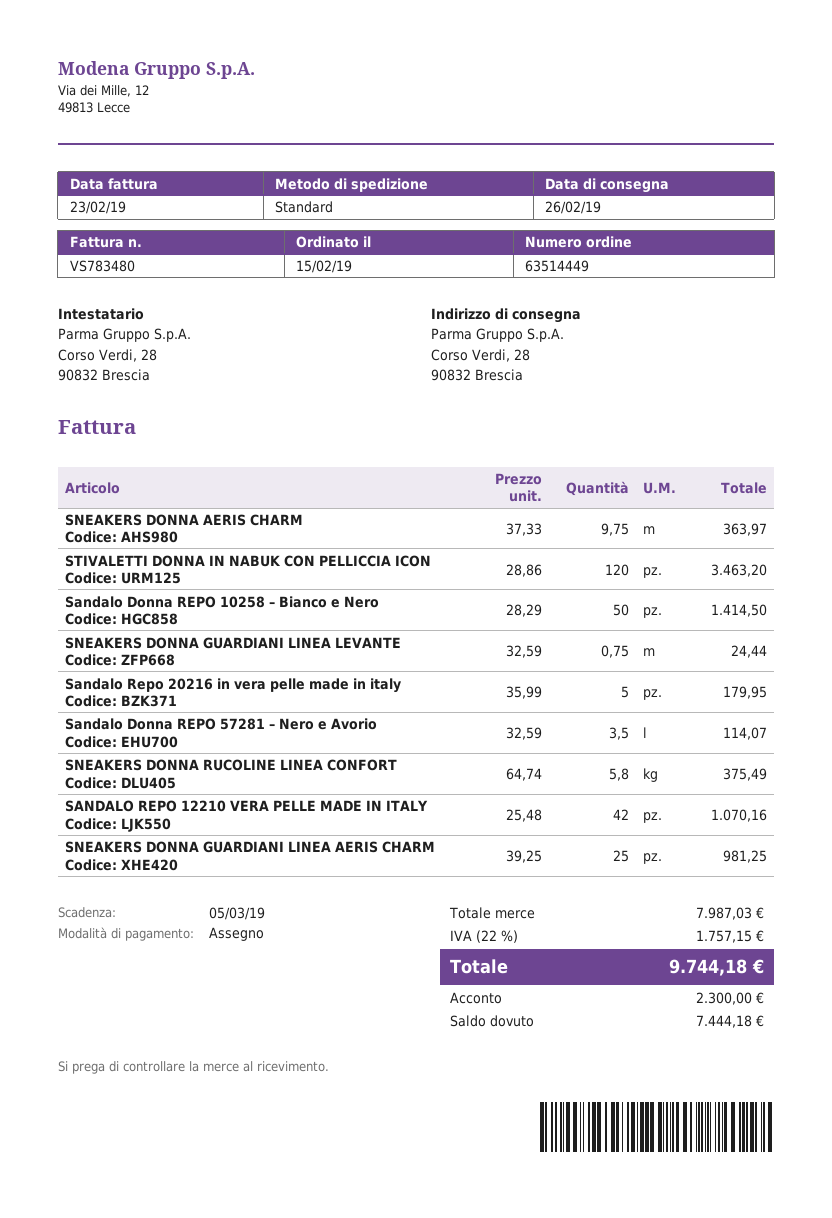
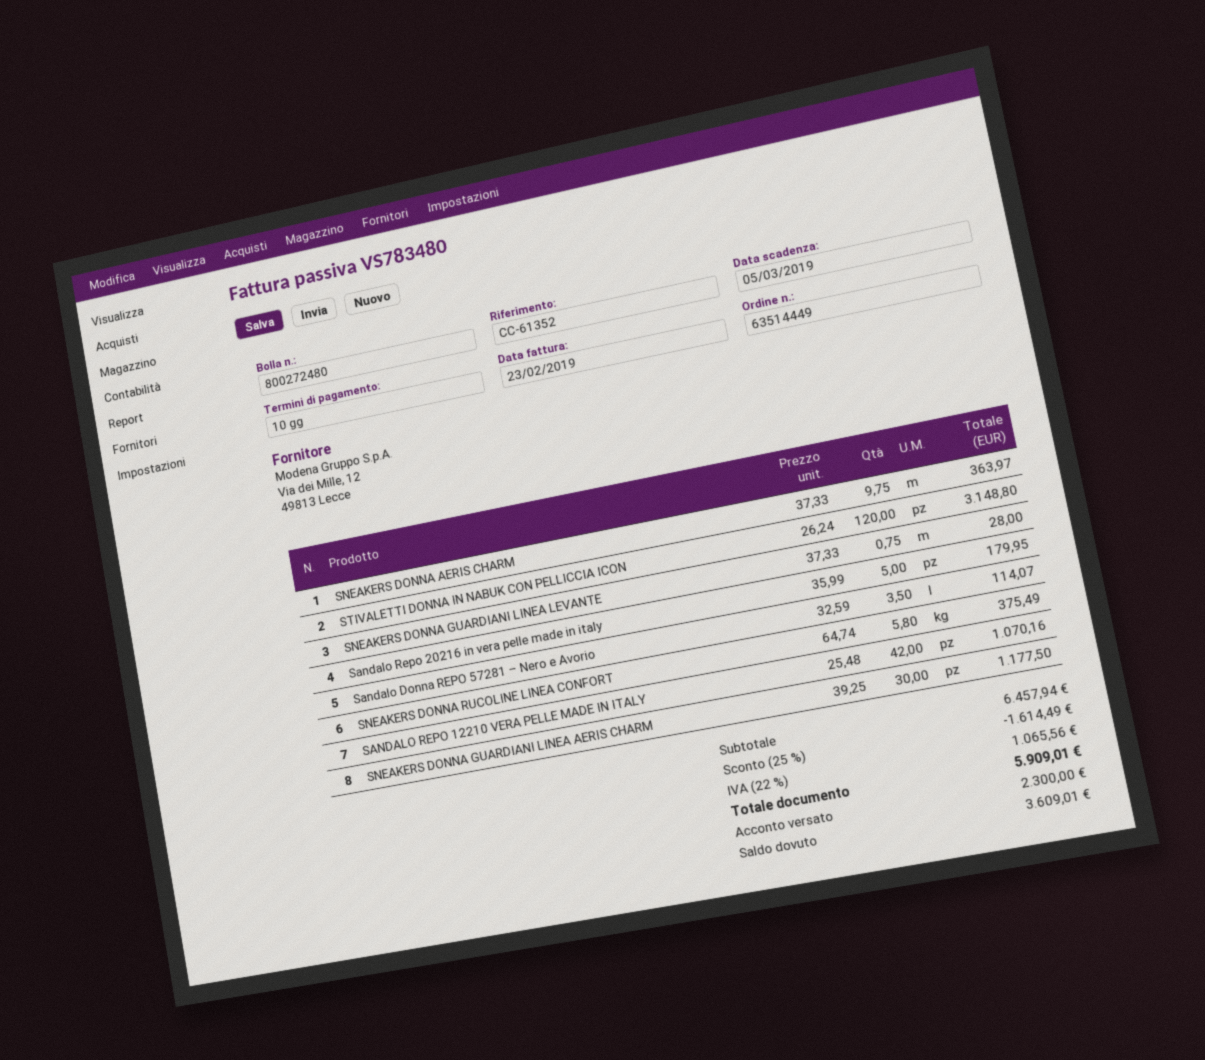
STIVALETTI DONNA IN NABUK CON PELLICCIA ICON: 120 x 28.86 = 3463.20 -> 120 x 26.24 = 3148.80
Sandalo Donna REPO 10258 – Bianco e Nero: 50 x 28.29 = 1414.50 -> none
SNEAKERS DONNA GUARDIANI LINEA LEVANTE: 0.75 x 32.59 = 24.44 -> 0.75 x 37.33 = 28.00
SNEAKERS DONNA GUARDIANI LINEA AERIS CHARM: 25 x 39.25 = 981.25 -> 30 x 39.25 = 1177.50
subtotal: 7987.03 -> 6457.94
discount: none -> 25% = 1614.49
tax: 22% = 1757.15 -> 22% = 1065.56
total: 9744.18 -> 5909.01
balance: 7444.18 -> 3609.01

